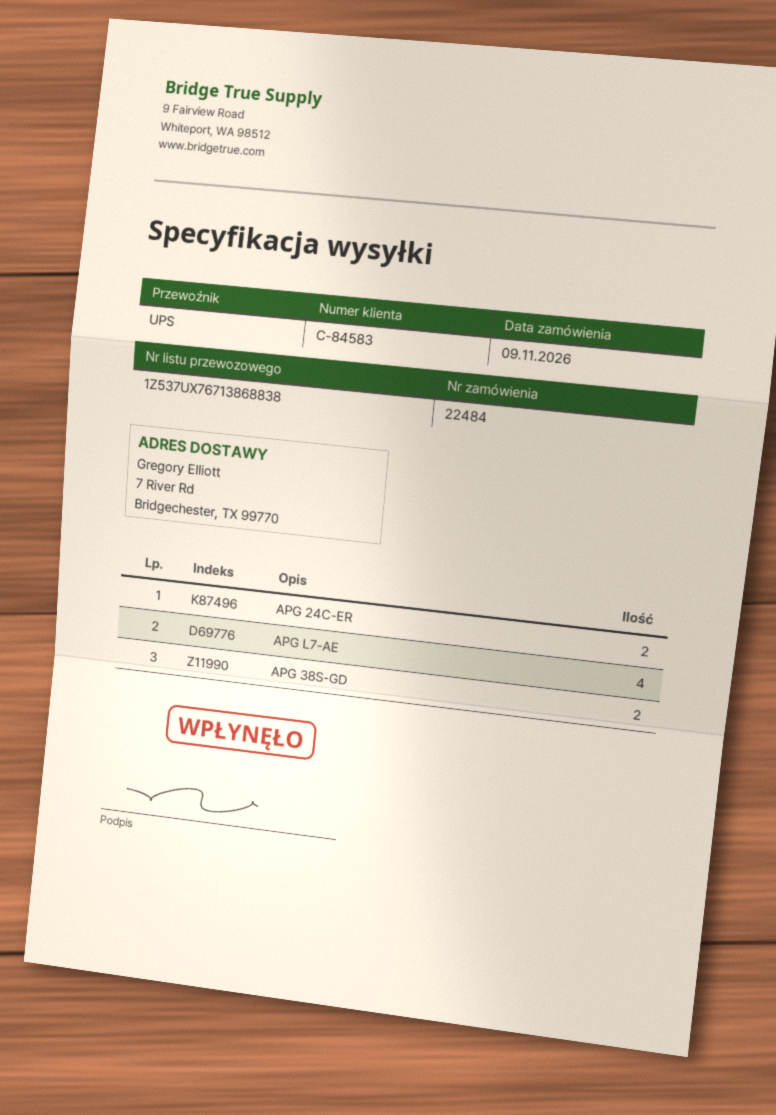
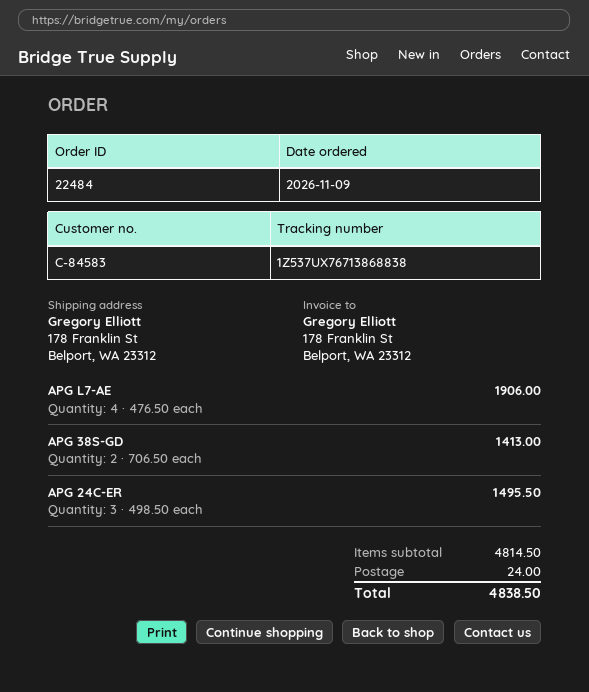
ship to: 7 River Rd, Bridgechester, TX 99770 -> 178 Franklin St, Belport, WA 23312
APG 24C-ER: 2 -> 3

